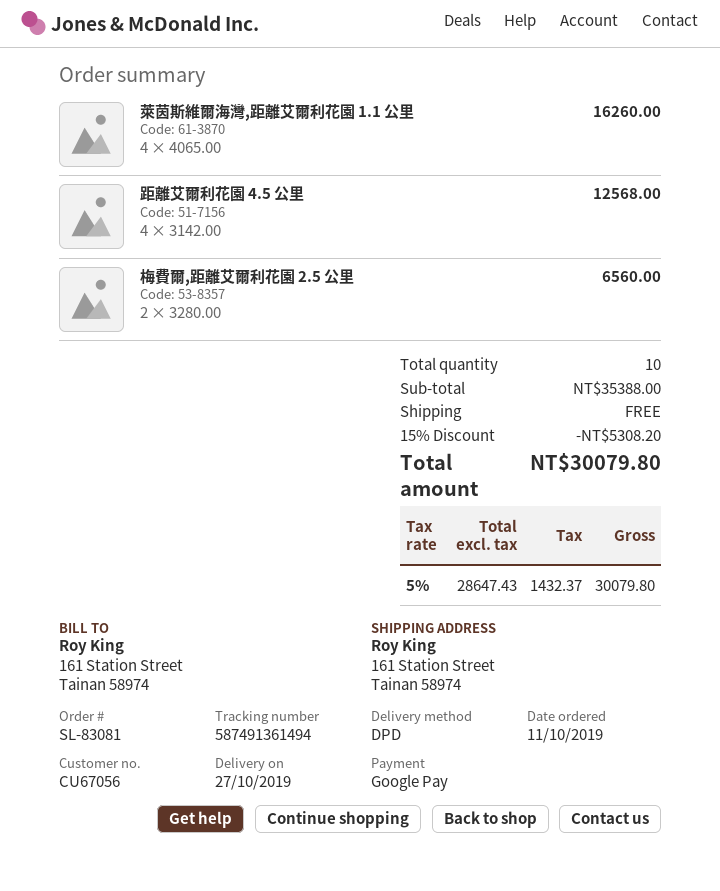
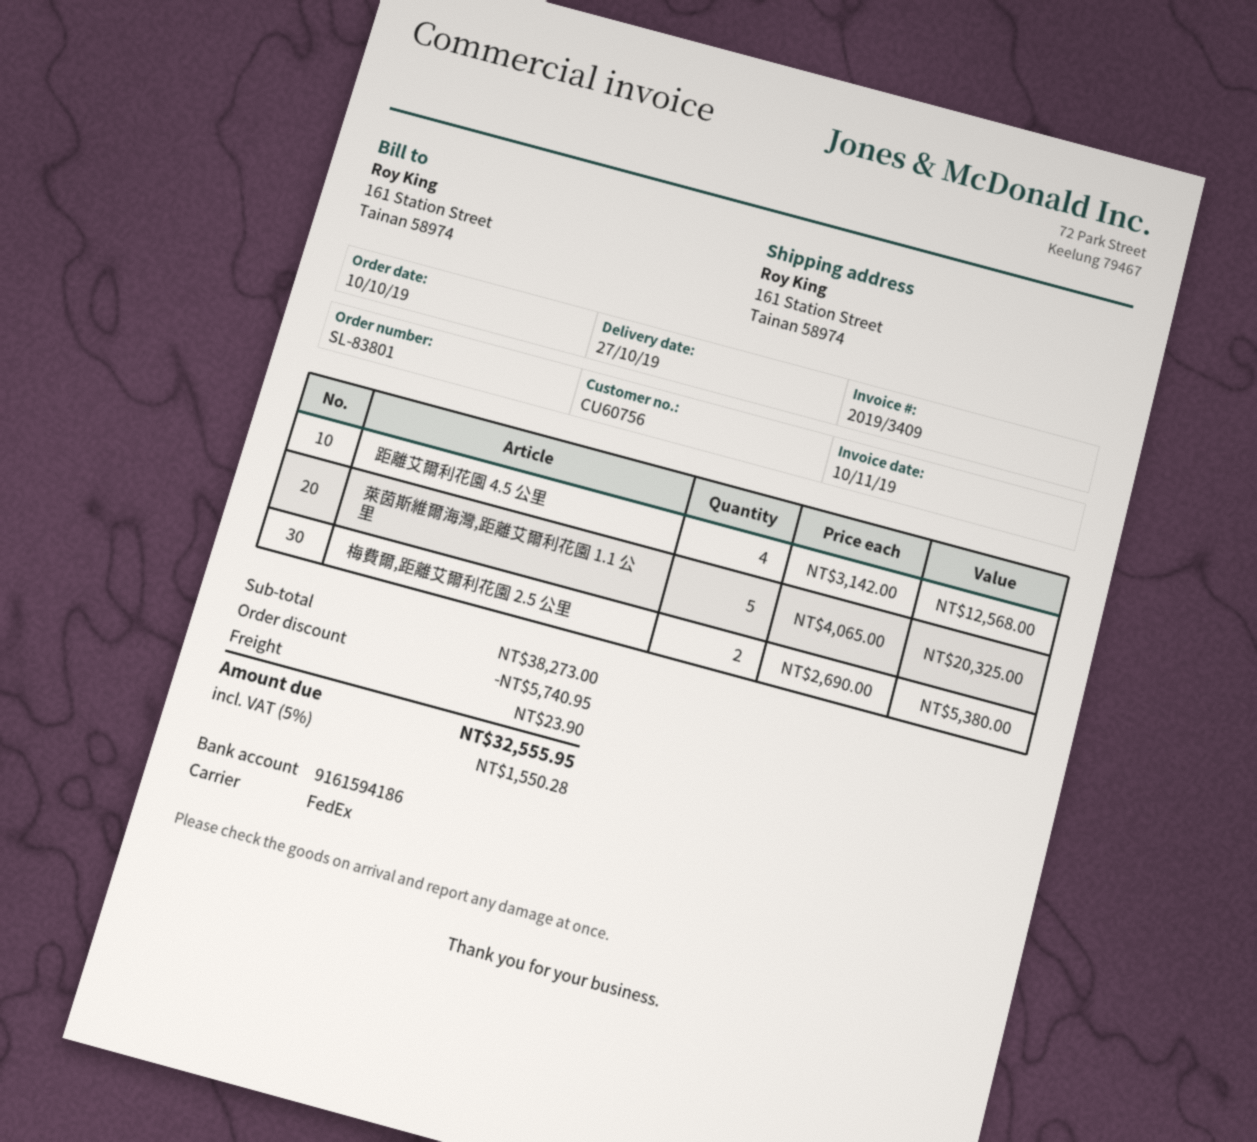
order number: SL-83081 -> SL-83801
order date: 2019-10-11 -> 2019-10-10
customer number: CU67056 -> CU60756
shipping method: DPD -> FedEx
萊茵斯維爾海灣,距離艾爾利花園 1.1 公里: 4 x 4065.00 = 16260.00 -> 5 x 4065.00 = 20325.00
梅費爾,距離艾爾利花園 2.5 公里: 2 x 3280.00 = 6560.00 -> 2 x 2690.00 = 5380.00
subtotal: 35388.00 -> 38273.00
discount: 5308.20 -> 5740.95
shipping: 0.00 -> 23.90
tax: 5% = 1432.37 -> 5% = 1550.28
total: 30079.80 -> 32555.95

